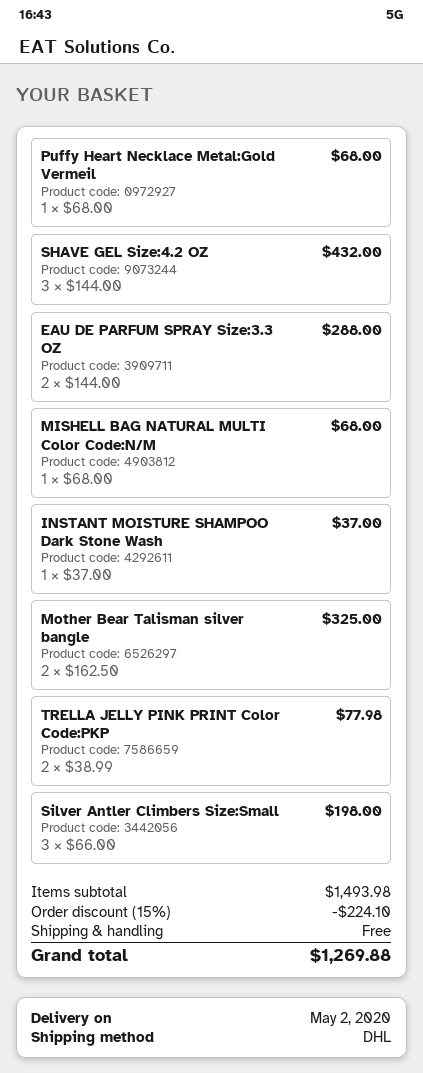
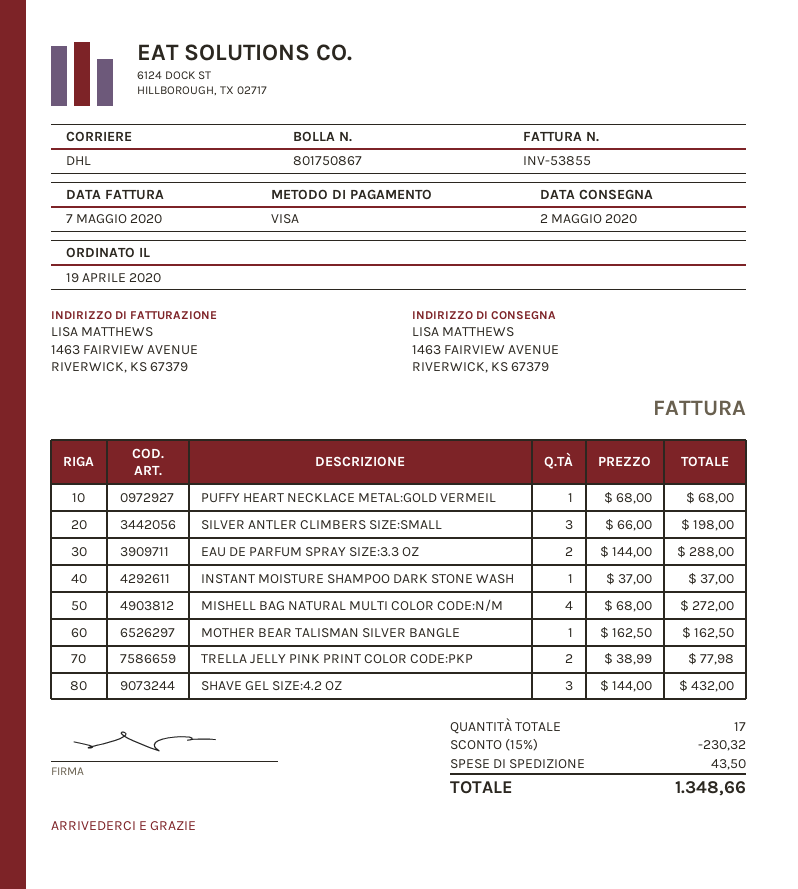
MISHELL BAG NATURAL MULTI Color Code:N/M: 1 x 68.00 = 68.00 -> 4 x 68.00 = 272.00
Mother Bear Talisman silver bangle: 2 x 162.50 = 325.00 -> 1 x 162.50 = 162.50
discount: 15% = 224.10 -> 15% = 230.32
shipping: 0.00 -> 43.50
total: 1269.88 -> 1348.66

